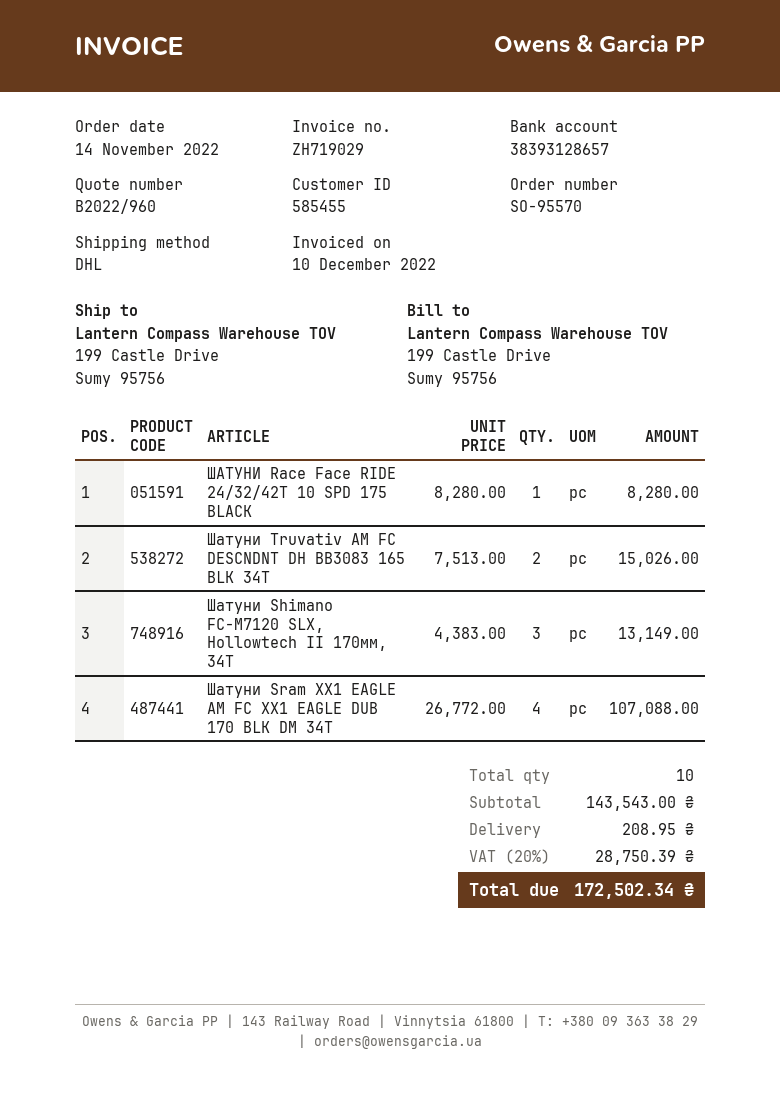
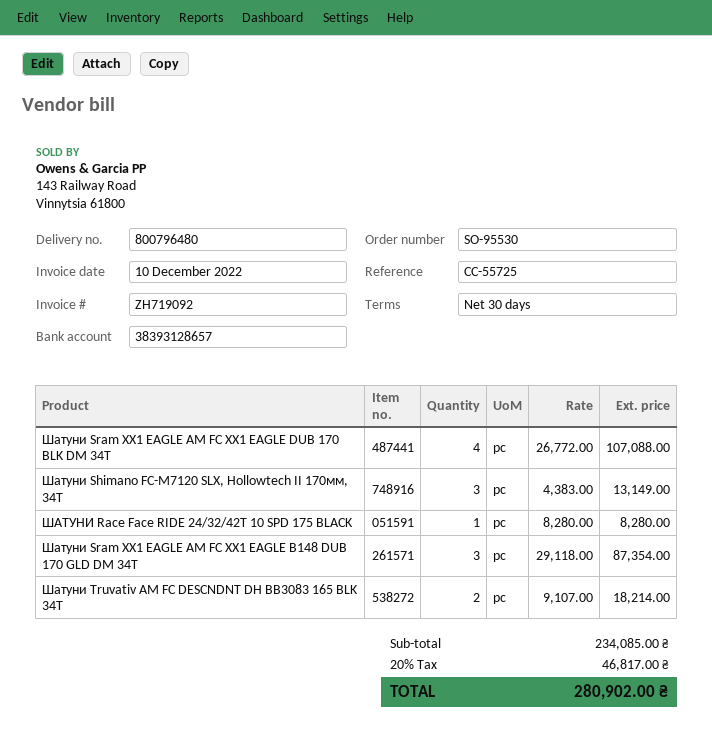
order number: SO-95570 -> SO-95530
invoice number: ZH719029 -> ZH719092
Шатуни Truvativ AM FC DESCNDNT DH BB3083 165 BLK 34T: 2 x 7513.00 = 15026.00 -> 2 x 9107.00 = 18214.00
Шатуни Sram XX1 EAGLE AM FC XX1 EAGLE B148 DUB 170 GLD DM 34T: none -> 3 x 29118.00 = 87354.00
subtotal: 143543.00 -> 234085.00
shipping: 208.95 -> none
tax: 20% = 28750.39 -> 20% = 46817.00
total: 172502.34 -> 280902.00

